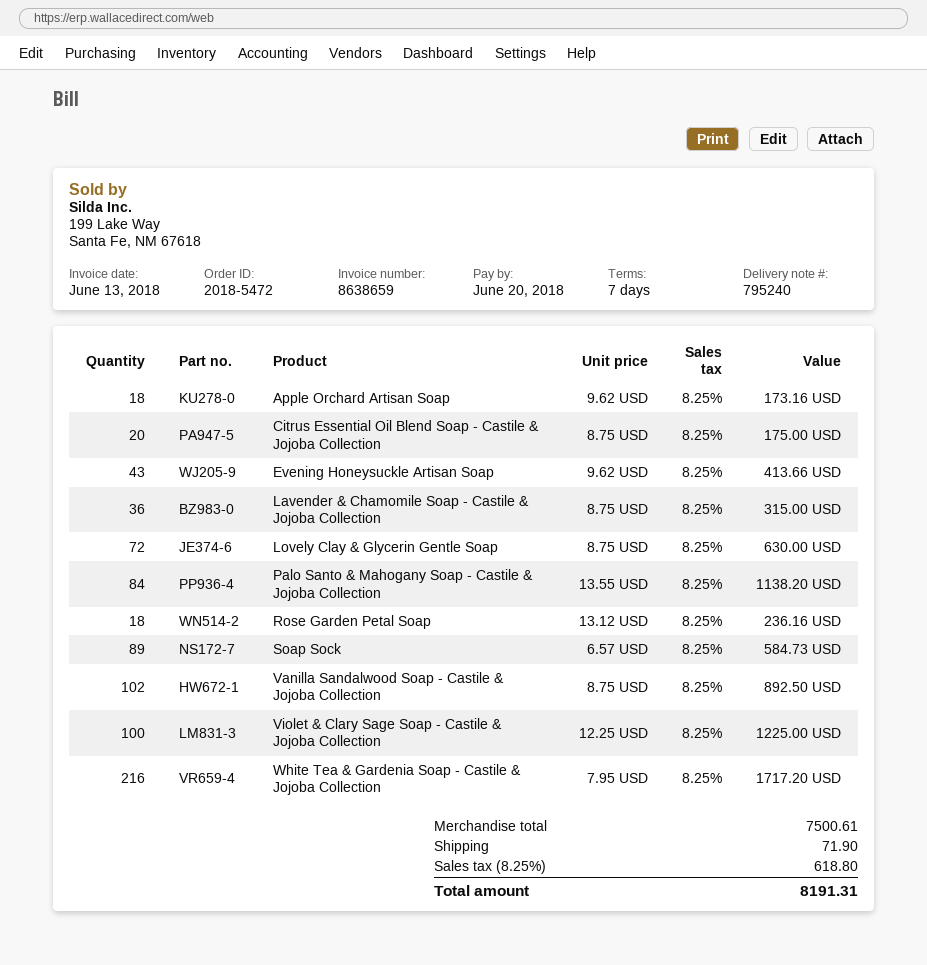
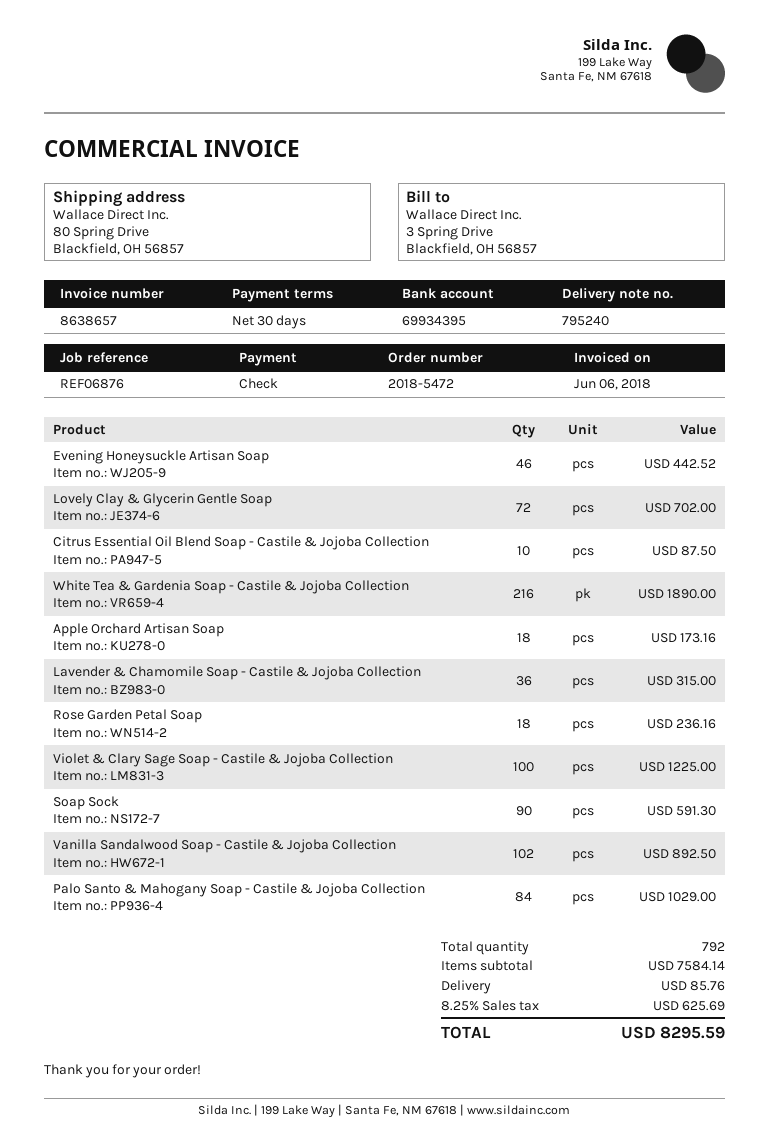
invoice number: 8638659 -> 8638657
invoice date: 2018-06-13 -> 2018-06-06
payment terms: 7 days -> 30 days
Citrus Essential Oil Blend Soap - Castile & Jojoba Collection: 20 for 175.00 -> 10 for 87.50
Evening Honeysuckle Artisan Soap: 43 for 413.66 -> 46 for 442.52
Lovely Clay & Glycerin Gentle Soap: 72 for 630.00 -> 72 for 702.00
Palo Santo & Mahogany Soap - Castile & Jojoba Collection: 84 for 1138.20 -> 84 for 1029.00
Soap Sock: 89 for 584.73 -> 90 for 591.30
White Tea & Gardenia Soap - Castile & Jojoba Collection: 216 for 1717.20 -> 216 for 1890.00
subtotal: 7500.61 -> 7584.14
shipping: 71.90 -> 85.76
tax: 8.25% = 618.80 -> 8.25% = 625.69
total: 8191.31 -> 8295.59

